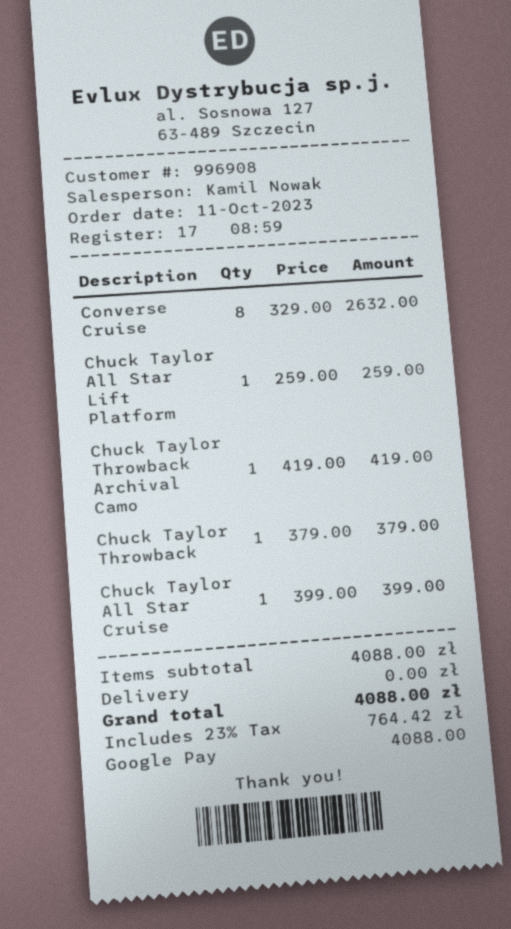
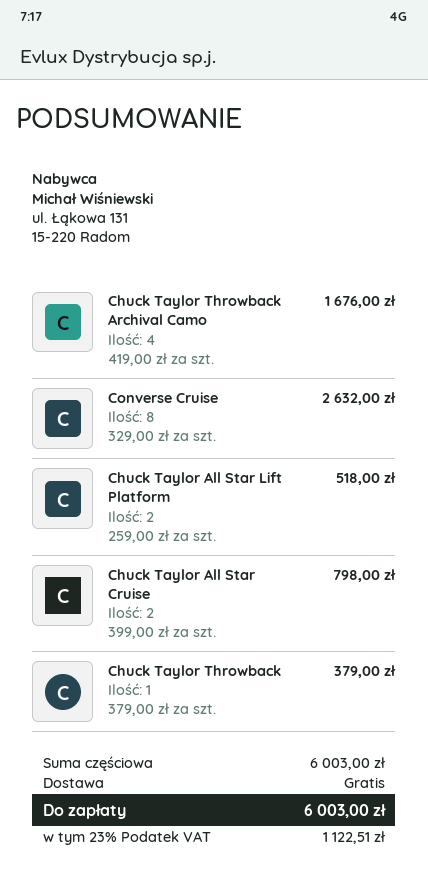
Chuck Taylor All Star Lift Platform: 1 x 259.00 = 259.00 -> 2 x 259.00 = 518.00
Chuck Taylor Throwback Archival Camo: 1 x 419.00 = 419.00 -> 4 x 419.00 = 1676.00
Chuck Taylor All Star Cruise: 1 x 399.00 = 399.00 -> 2 x 399.00 = 798.00
subtotal: 4088.00 -> 6003.00
tax: 23% = 764.42 -> 23% = 1122.51
total: 4088.00 -> 6003.00

